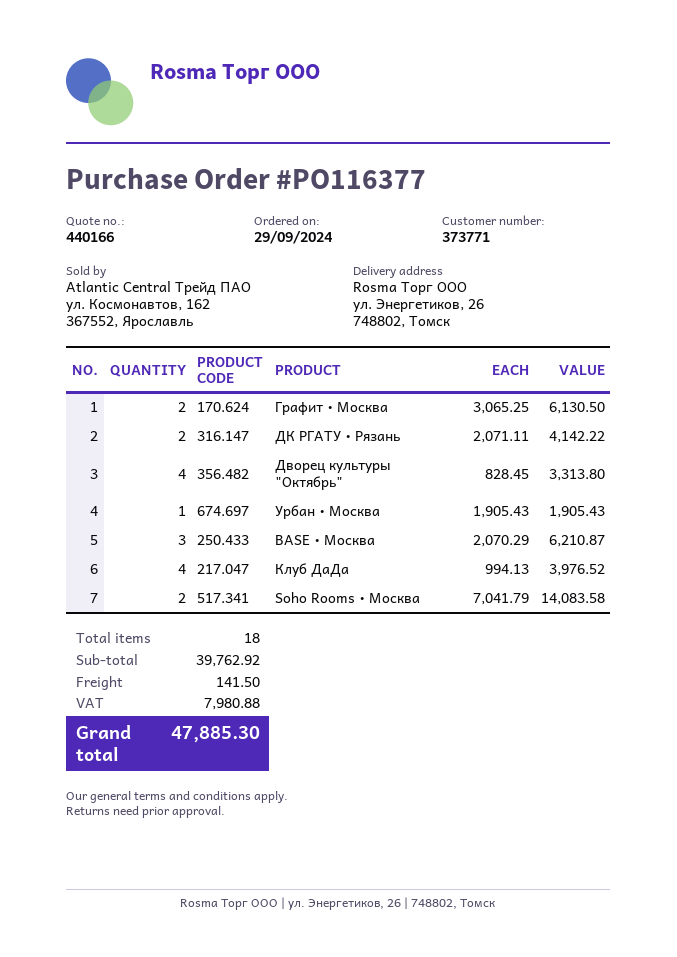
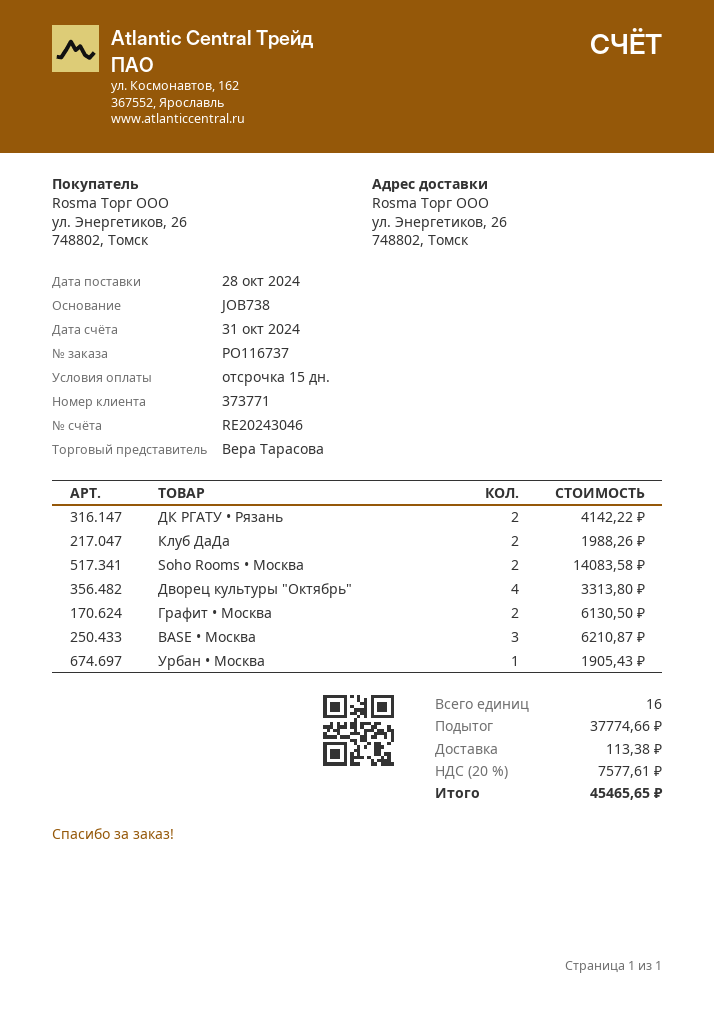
order number: PO116377 -> PO116737
Клуб ДаДа: 4 for 3976.52 -> 2 for 1988.26
total quantity: 18 -> 16
subtotal: 39762.92 -> 37774.66
shipping: 141.50 -> 113.38
tax: 7980.88 -> 7577.61
total: 47885.30 -> 45465.65

